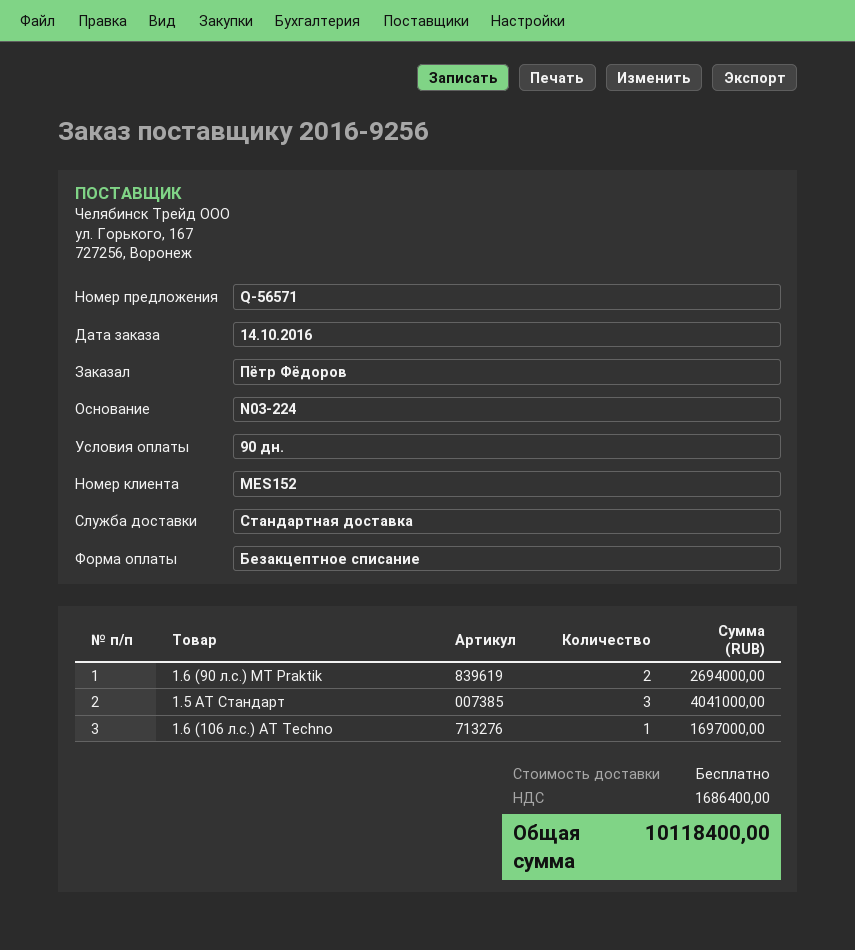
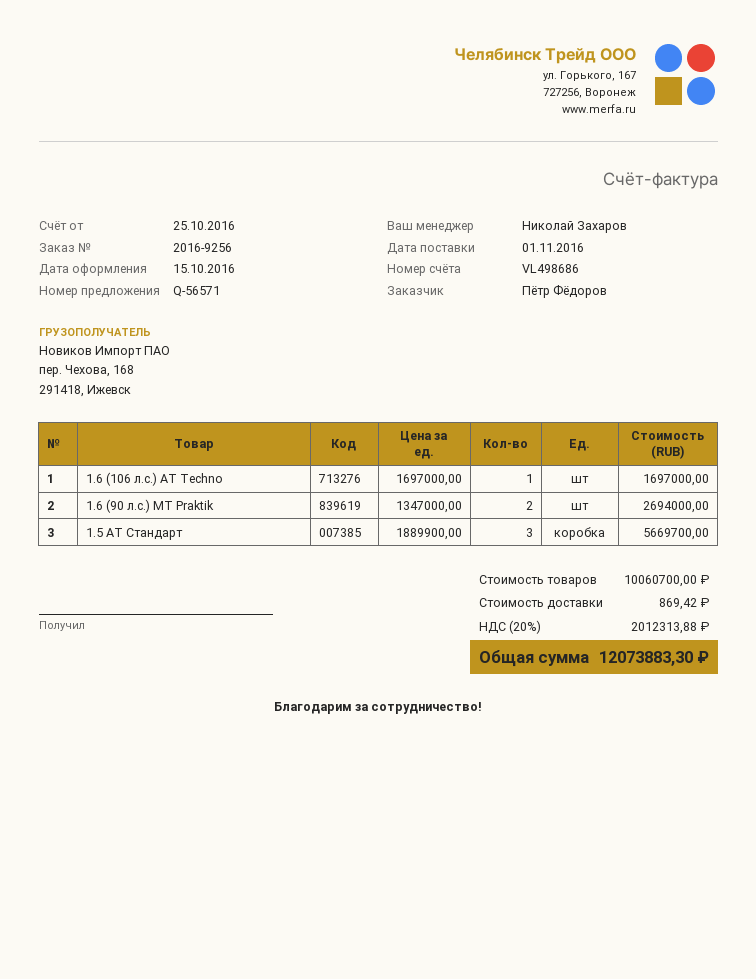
order date: 2016-10-14 -> 2016-10-15
1.5 AT Стандарт: 3 for 4041000.00 -> 3 for 5669700.00
shipping: 0.00 -> 869.42
tax: 1686400.00 -> 2012313.88
total: 10118400.00 -> 12073883.30

